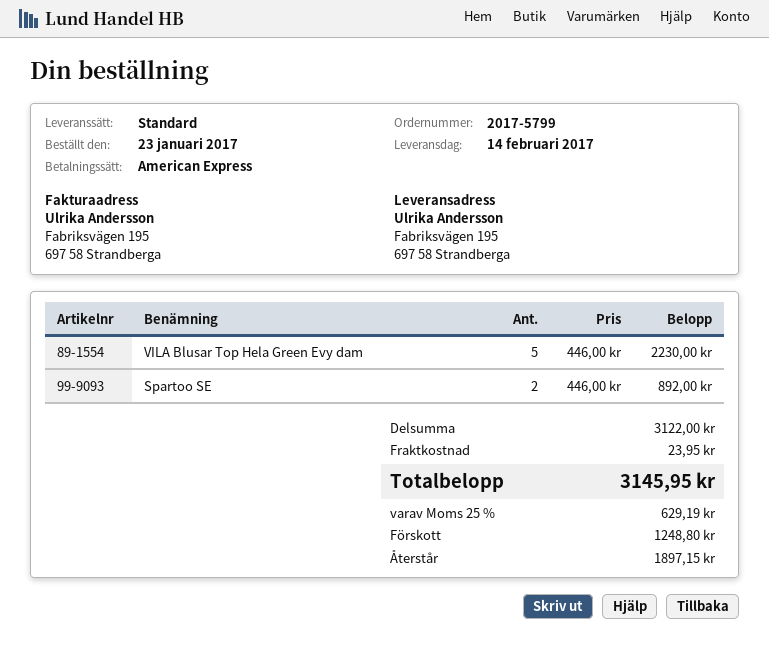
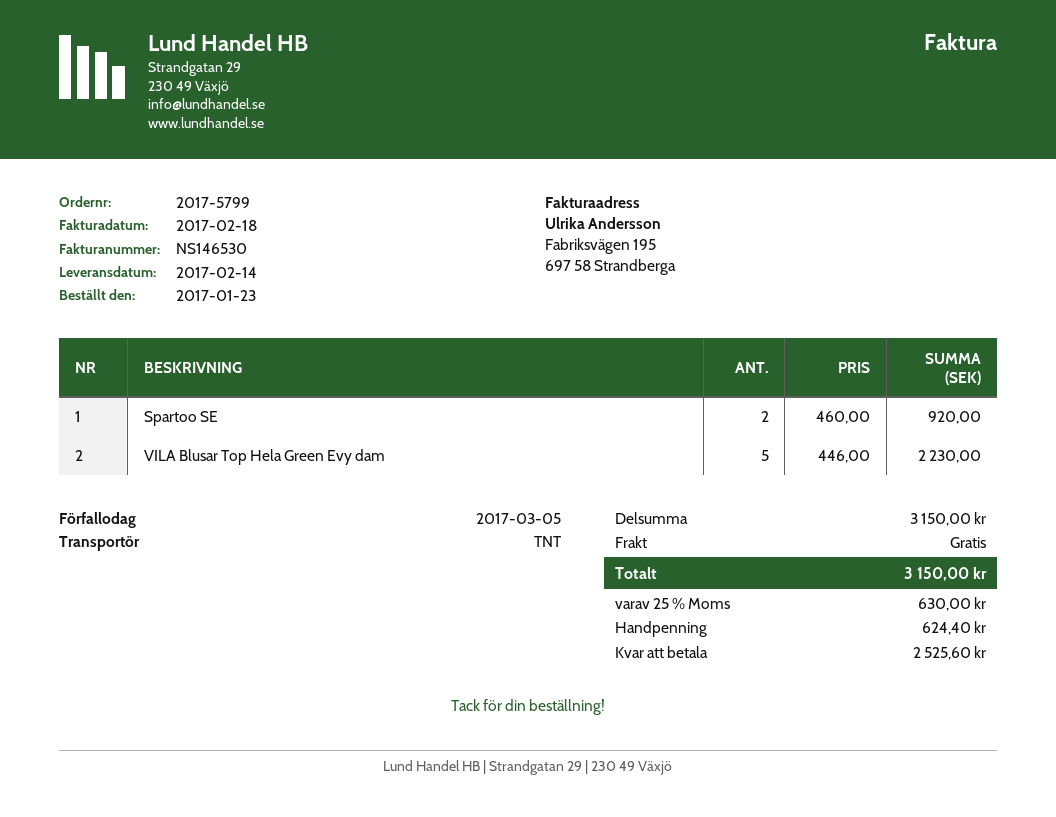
shipping method: standard -> TNT
Spartoo SE: 2 x 446.00 = 892.00 -> 2 x 460.00 = 920.00
subtotal: 3122.00 -> 3150.00
shipping: 23.95 -> 0.00
tax: 25% = 629.19 -> 25% = 630.00
total: 3145.95 -> 3150.00
deposit: 1248.80 -> 624.40
balance: 1897.15 -> 2525.60

